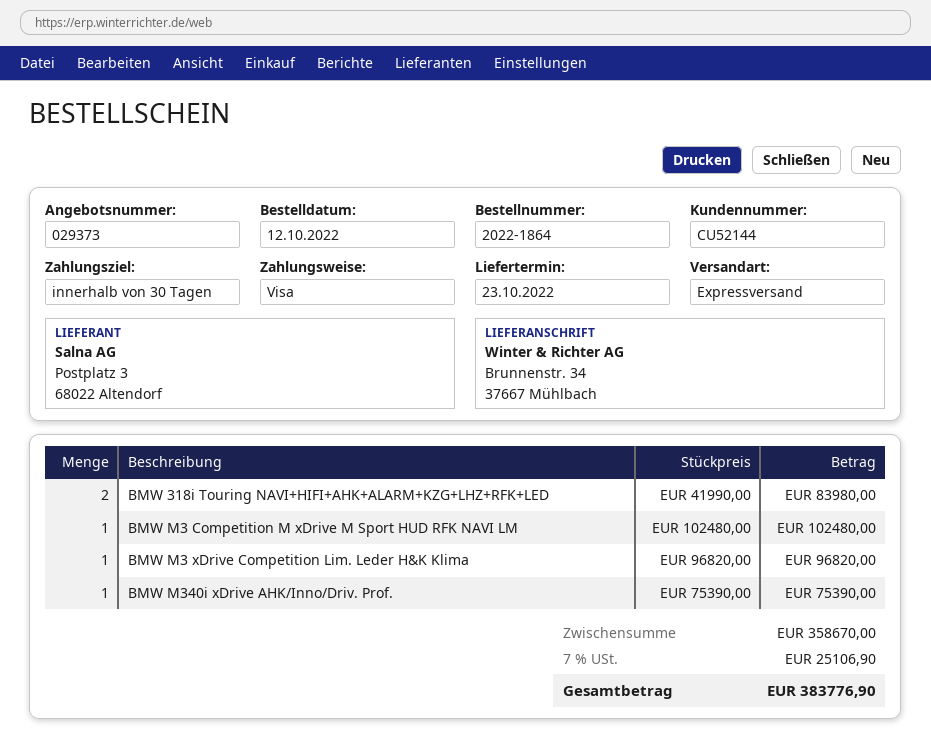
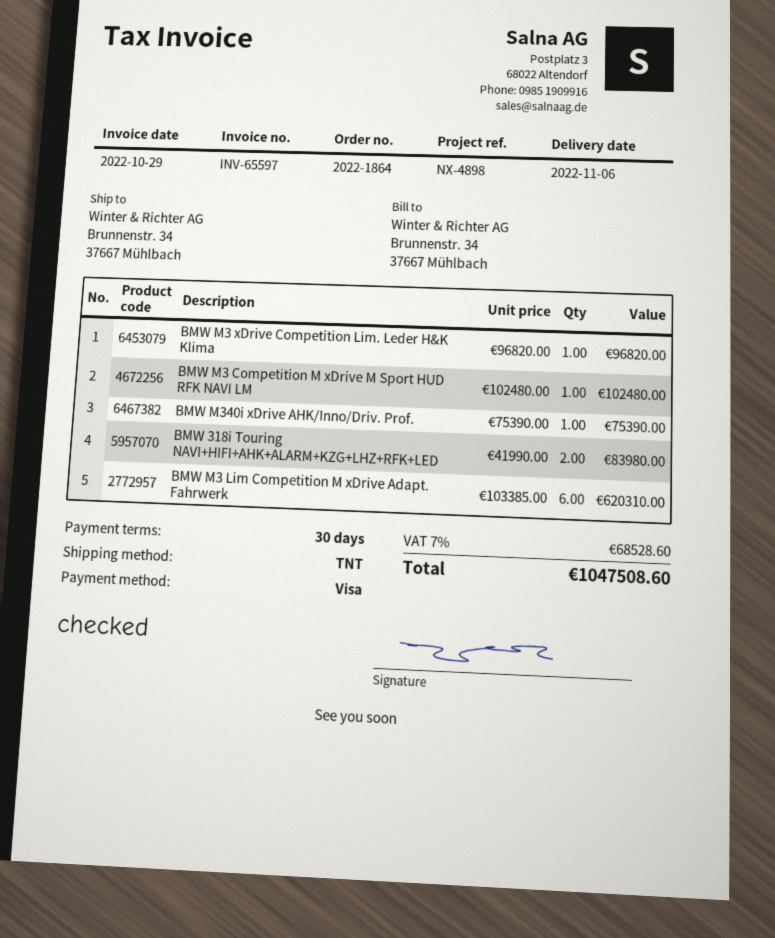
delivery date: 2022-10-23 -> 2022-11-06
shipping method: express -> TNT
BMW M3 Lim Competition M xDrive Adapt. Fahrwerk: none -> 6 x 103385.00 = 620310.00
tax: 7% = 25106.90 -> 7% = 68528.60
total: 383776.90 -> 1047508.60

